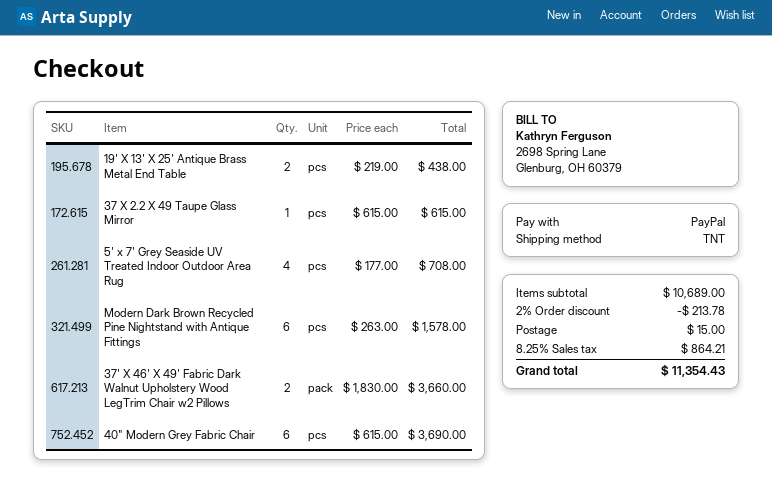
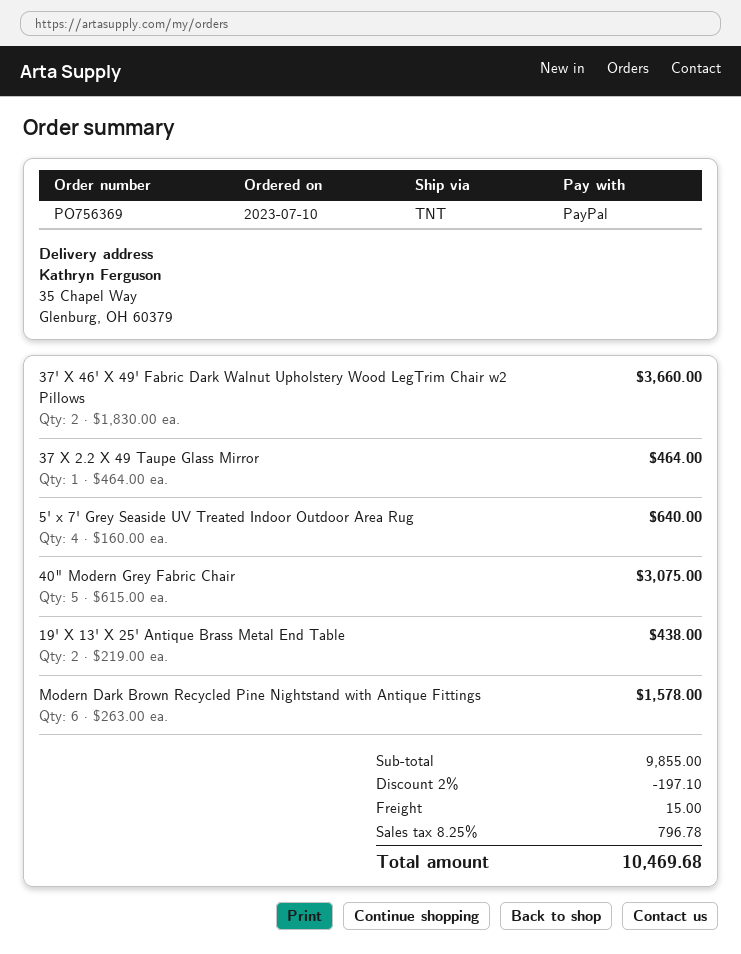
37 X 2.2 X 49 Taupe Glass Mirror: 1 x 615.00 = 615.00 -> 1 x 464.00 = 464.00
5' x 7' Grey Seaside UV Treated Indoor Outdoor Area Rug: 4 x 177.00 = 708.00 -> 4 x 160.00 = 640.00
40" Modern Grey Fabric Chair: 6 x 615.00 = 3690.00 -> 5 x 615.00 = 3075.00
subtotal: 10689.00 -> 9855.00
discount: 2% = 213.78 -> 2% = 197.10
tax: 8.25% = 864.21 -> 8.25% = 796.78
total: 11354.43 -> 10469.68

